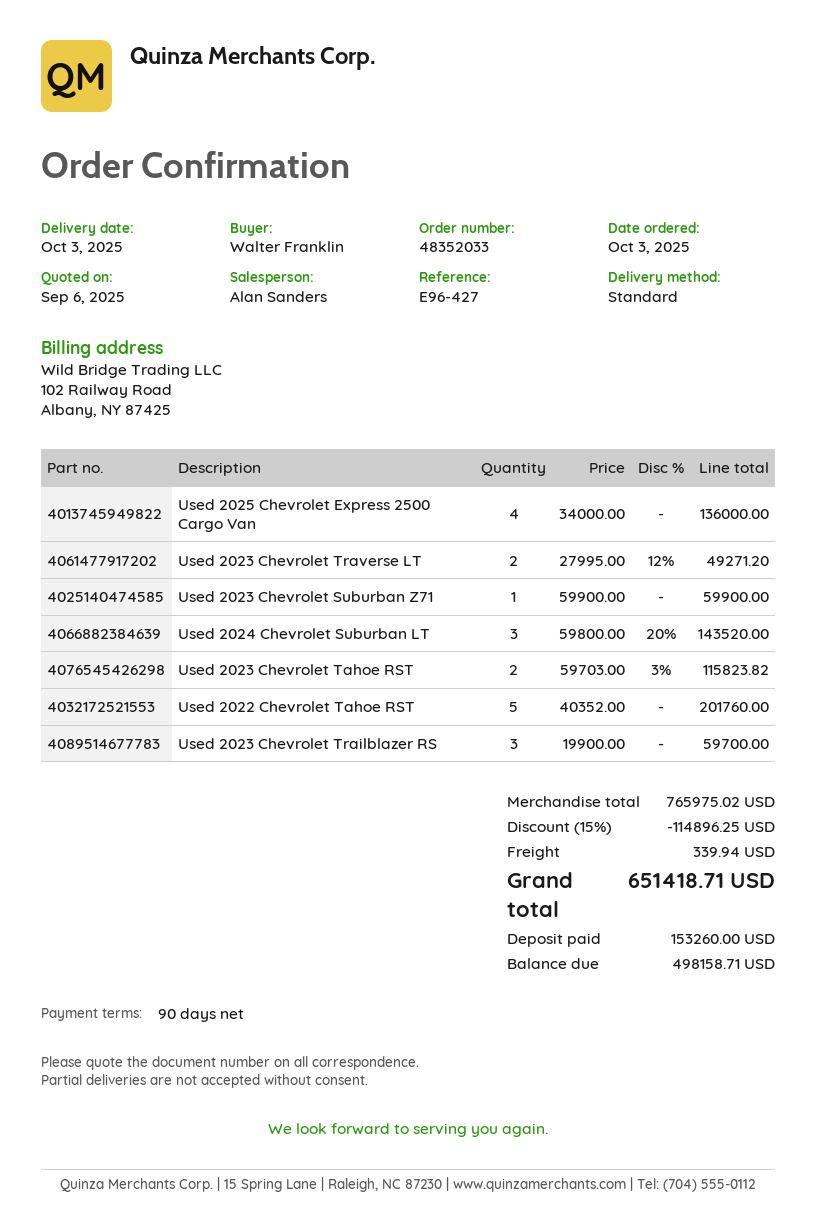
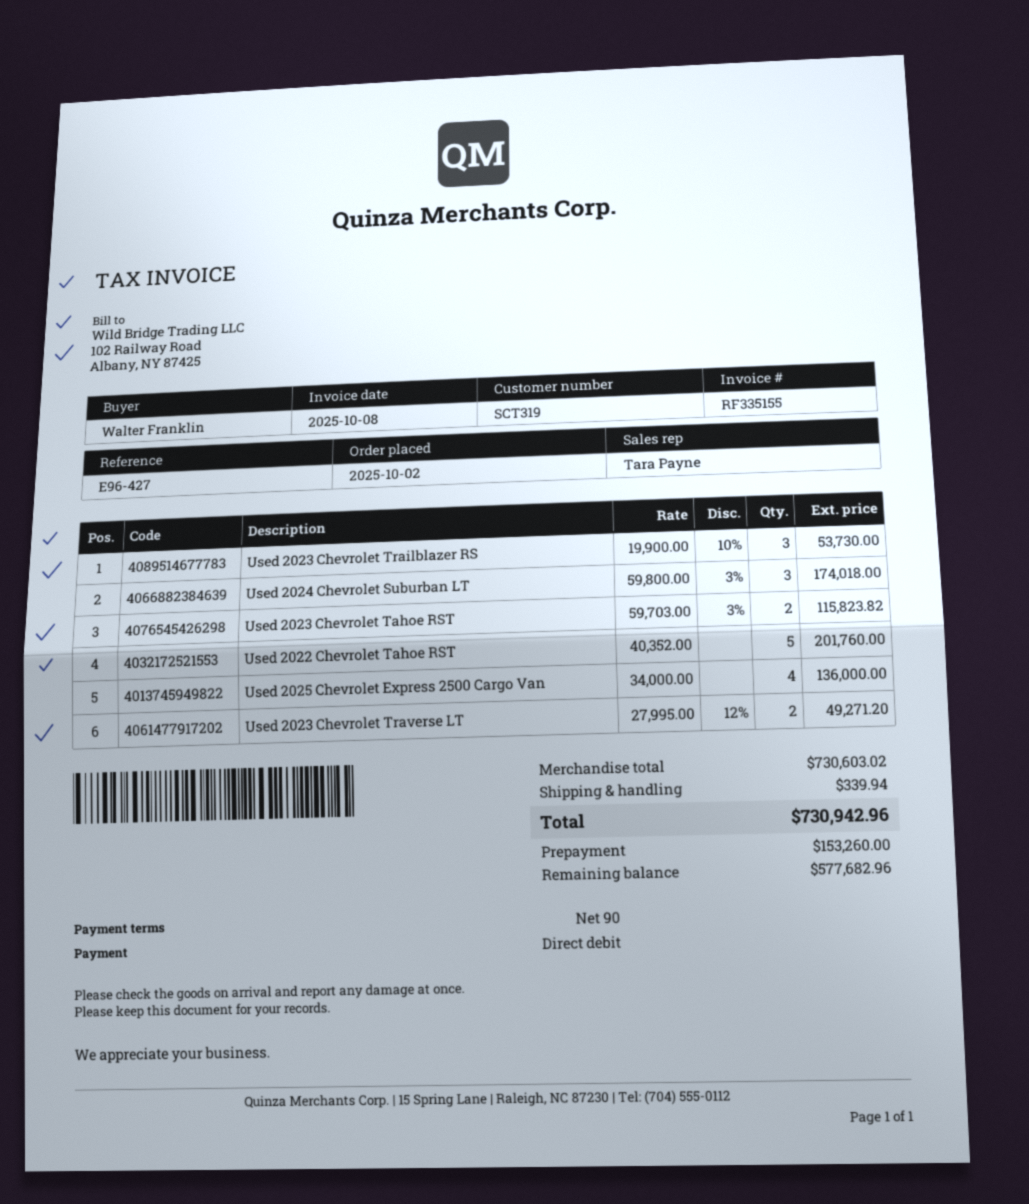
order date: 2025-10-03 -> 2025-10-02
sales rep: Alan Sanders -> Tara Payne
Used 2023 Chevrolet Suburban Z71: 1 x 59900.00 = 59900.00 -> none
Used 2024 Chevrolet Suburban LT: 3 x 59800.00 - 20% = 143520.00 -> 3 x 59800.00 - 3% = 174018.00
Used 2023 Chevrolet Trailblazer RS: 3 x 19900.00 = 59700.00 -> 3 x 19900.00 - 10% = 53730.00
subtotal: 765975.02 -> 730603.02
discount: 15% = 114896.25 -> none
total: 651418.71 -> 730942.96
balance: 498158.71 -> 577682.96

